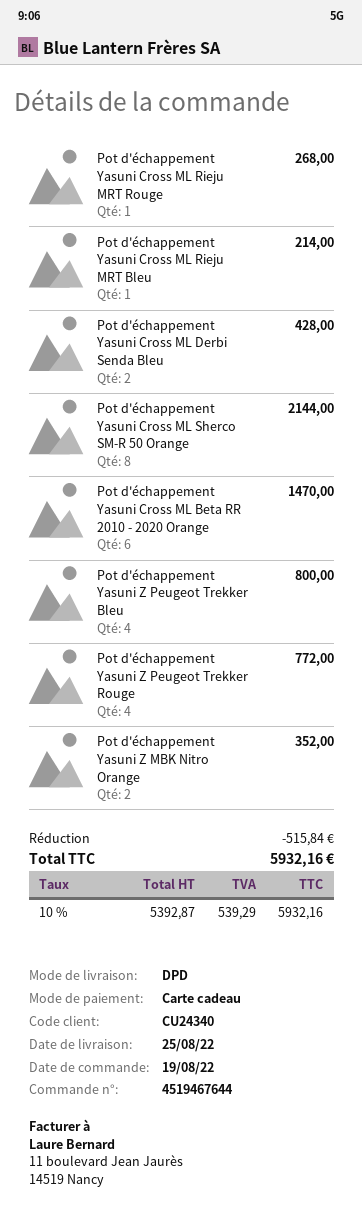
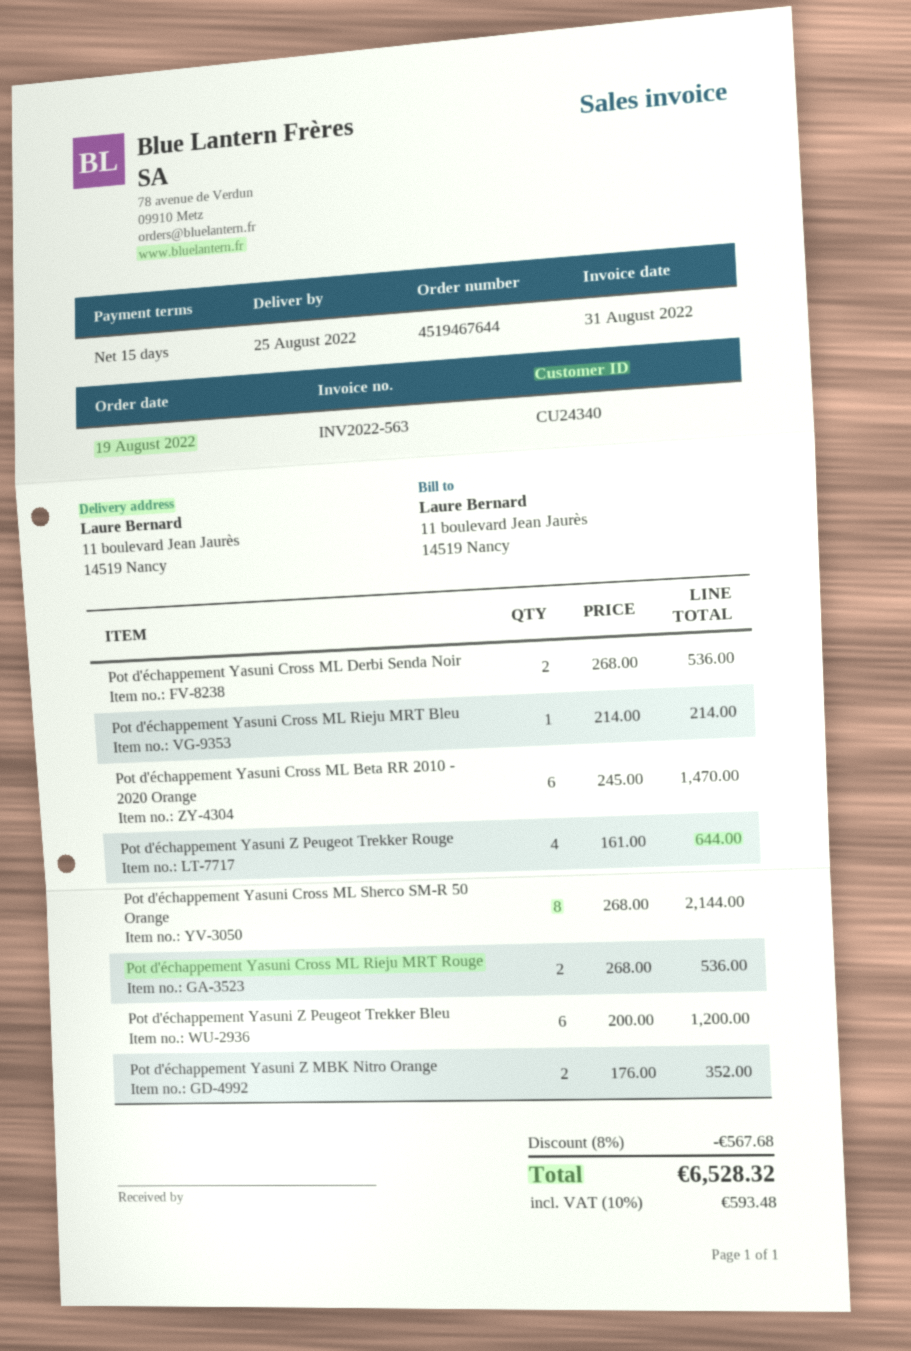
Pot d'échappement Yasuni Cross ML Rieju MRT Rouge: 1 for 268.00 -> 2 for 536.00
Pot d'échappement Yasuni Cross ML Derbi Senda Bleu: 2 for 428.00 -> none
Pot d'échappement Yasuni Z Peugeot Trekker Bleu: 4 for 800.00 -> 6 for 1200.00
Pot d'échappement Yasuni Z Peugeot Trekker Rouge: 4 for 772.00 -> 4 for 644.00
Pot d'échappement Yasuni Cross ML Derbi Senda Noir: none -> 2 for 536.00
discount: 515.84 -> 567.68
tax: 10% = 539.29 -> 10% = 593.48
total: 5932.16 -> 6528.32

